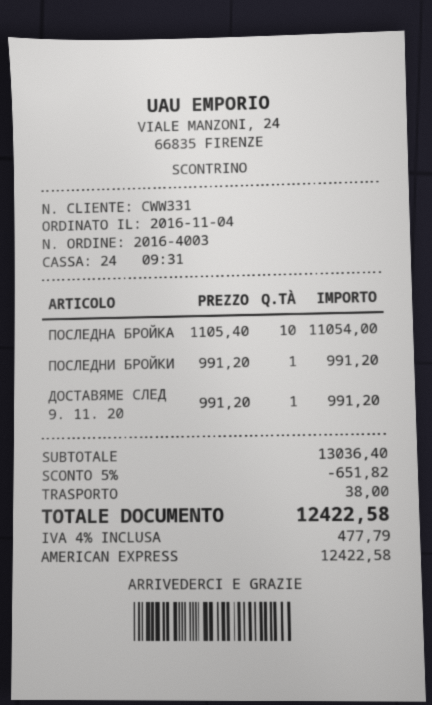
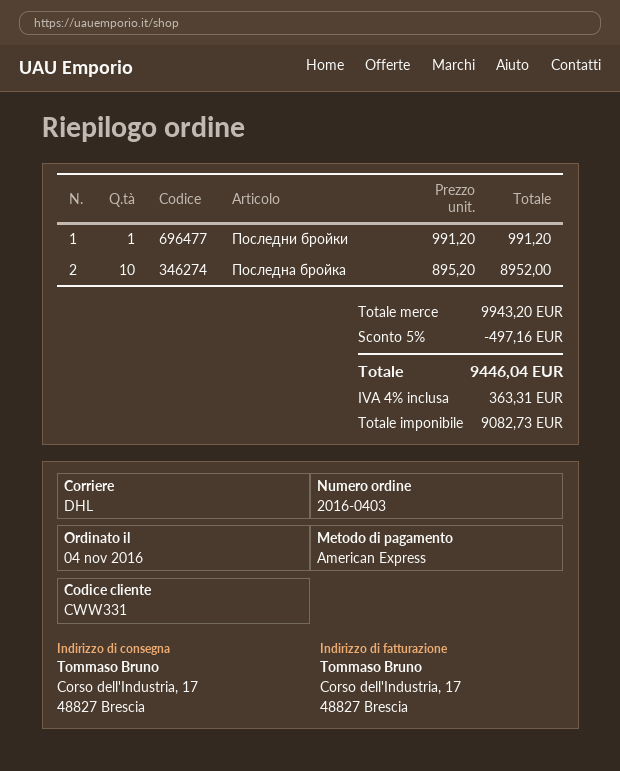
order number: 2016-4003 -> 2016-0403
ПОСЛЕДНА БРОЙКА: 10 x 1105.40 = 11054.00 -> 10 x 895.20 = 8952.00
ДОСТАВЯМЕ СЛЕД 9. 11. 20: 1 x 991.20 = 991.20 -> none
subtotal: 13036.40 -> 9943.20
discount: 5% = 651.82 -> 5% = 497.16
shipping: 38.00 -> none
tax: 4% = 477.79 -> 4% = 363.31
total: 12422.58 -> 9446.04

